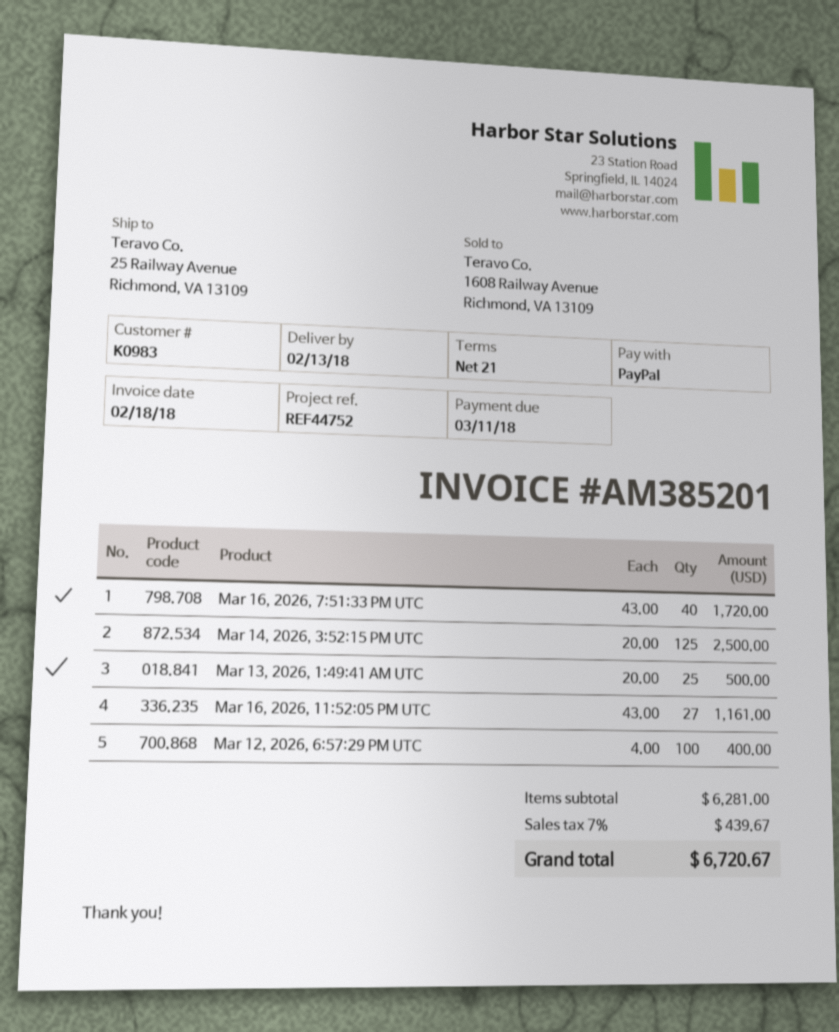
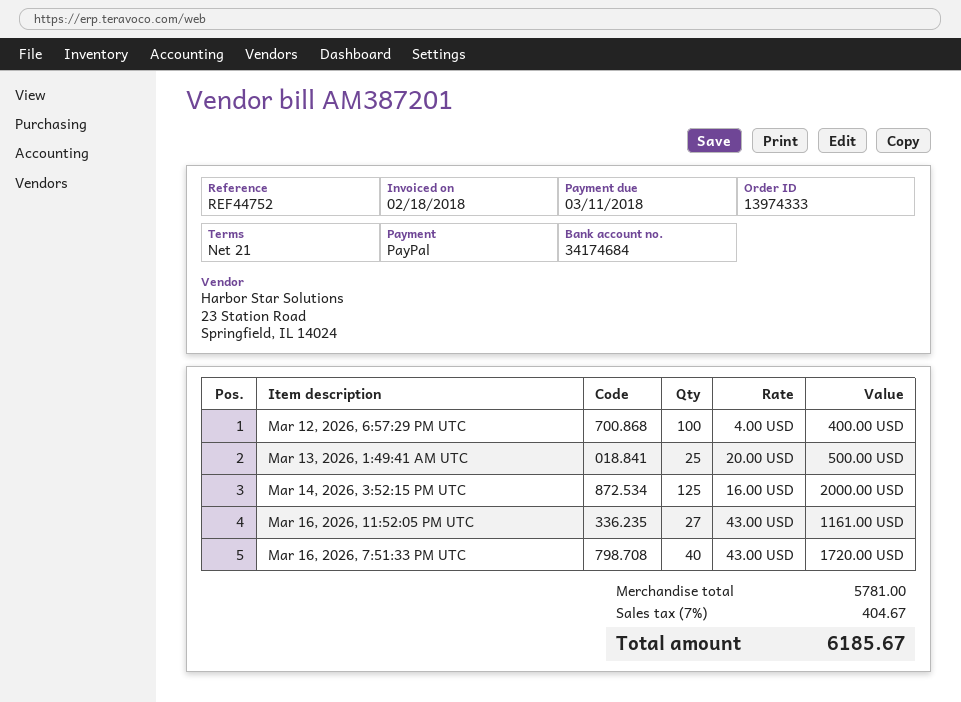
invoice number: AM385201 -> AM387201
Mar 14, 2026, 3:52:15 PM UTC: 125 x 20.00 = 2500.00 -> 125 x 16.00 = 2000.00
subtotal: 6281.00 -> 5781.00
tax: 7% = 439.67 -> 7% = 404.67
total: 6720.67 -> 6185.67

